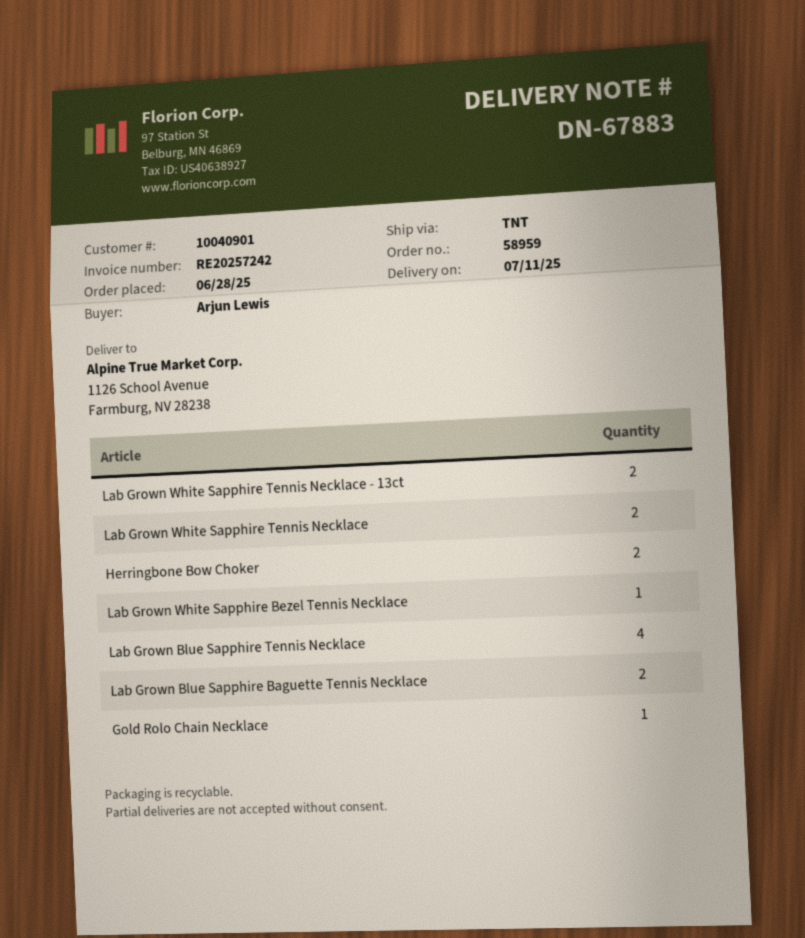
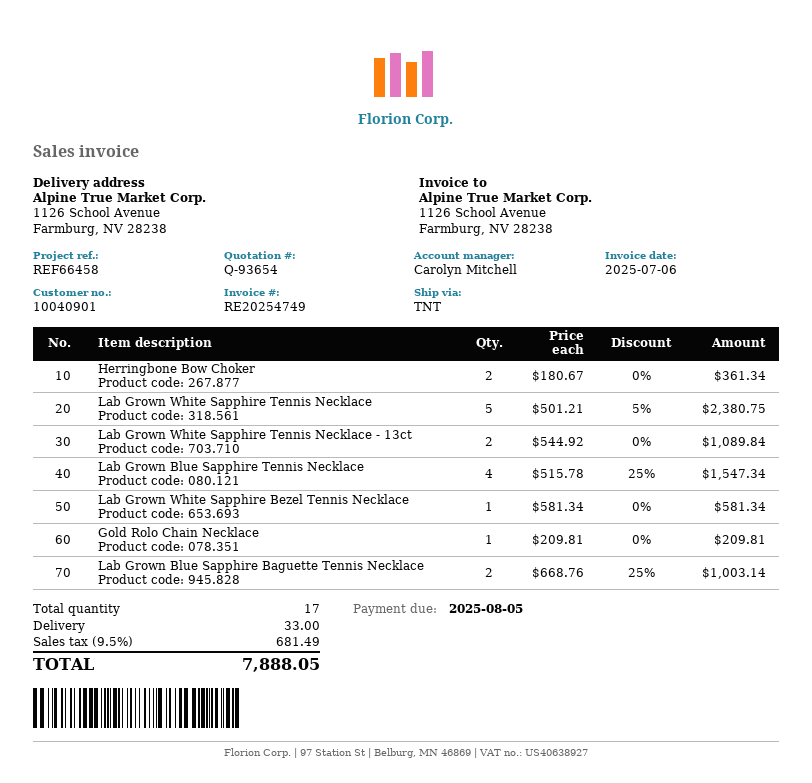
invoice number: RE20257242 -> RE20254749
Lab Grown White Sapphire Tennis Necklace: 2 -> 5

